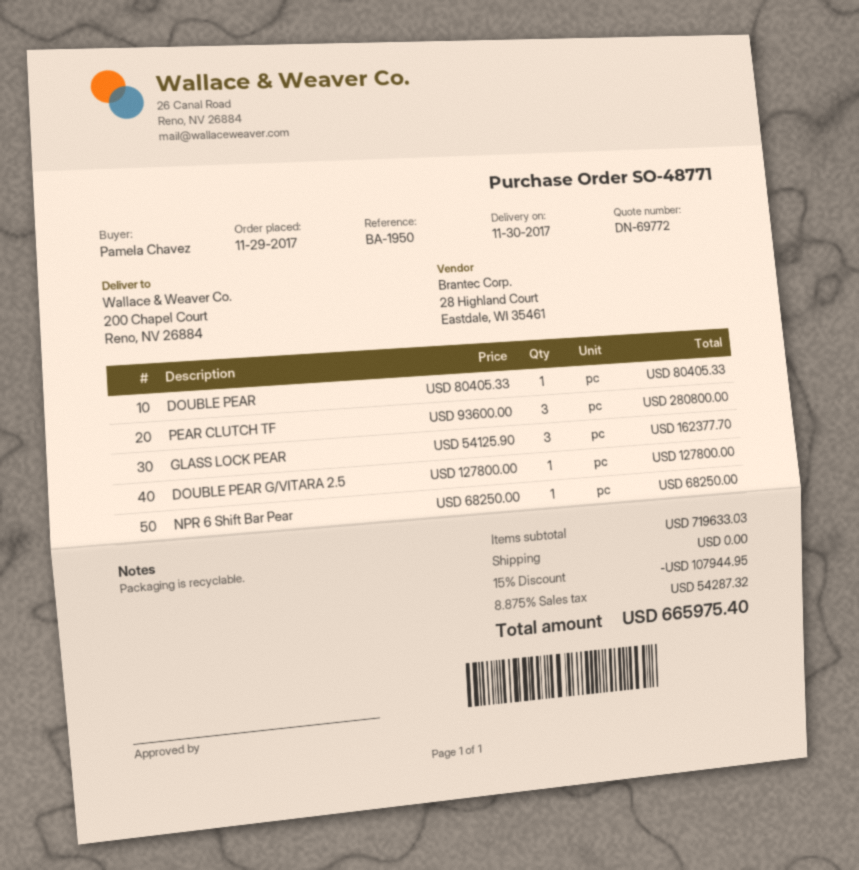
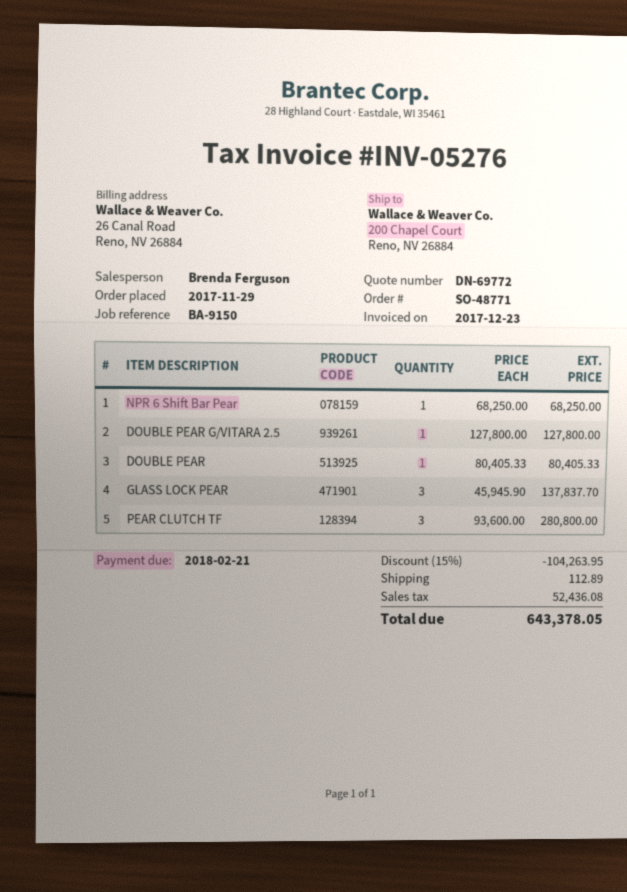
reference: BA-1950 -> BA-9150
GLASS LOCK PEAR: 3 x 54125.90 = 162377.70 -> 3 x 45945.90 = 137837.70
discount: 15% = 107944.95 -> 15% = 104263.95
shipping: 0.00 -> 112.89
tax: 54287.32 -> 52436.08
total: 665975.40 -> 643378.05

